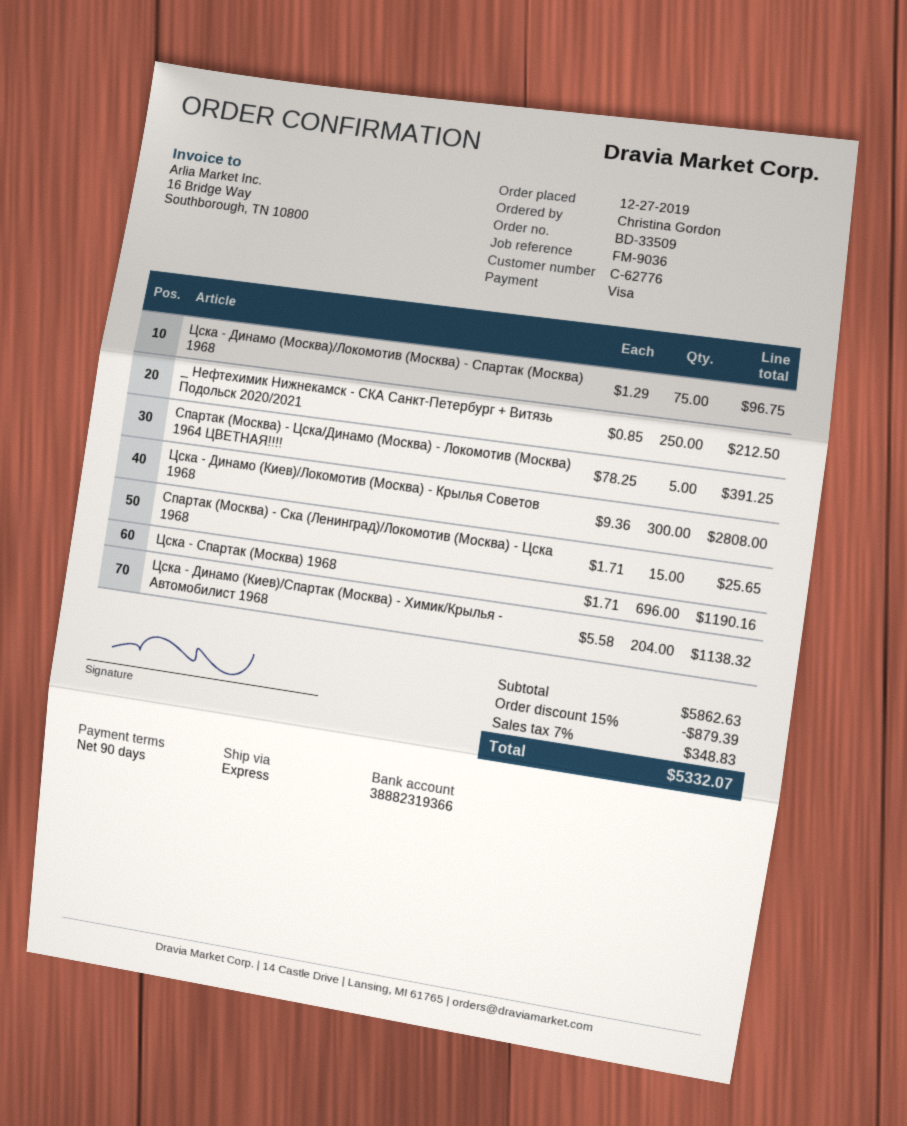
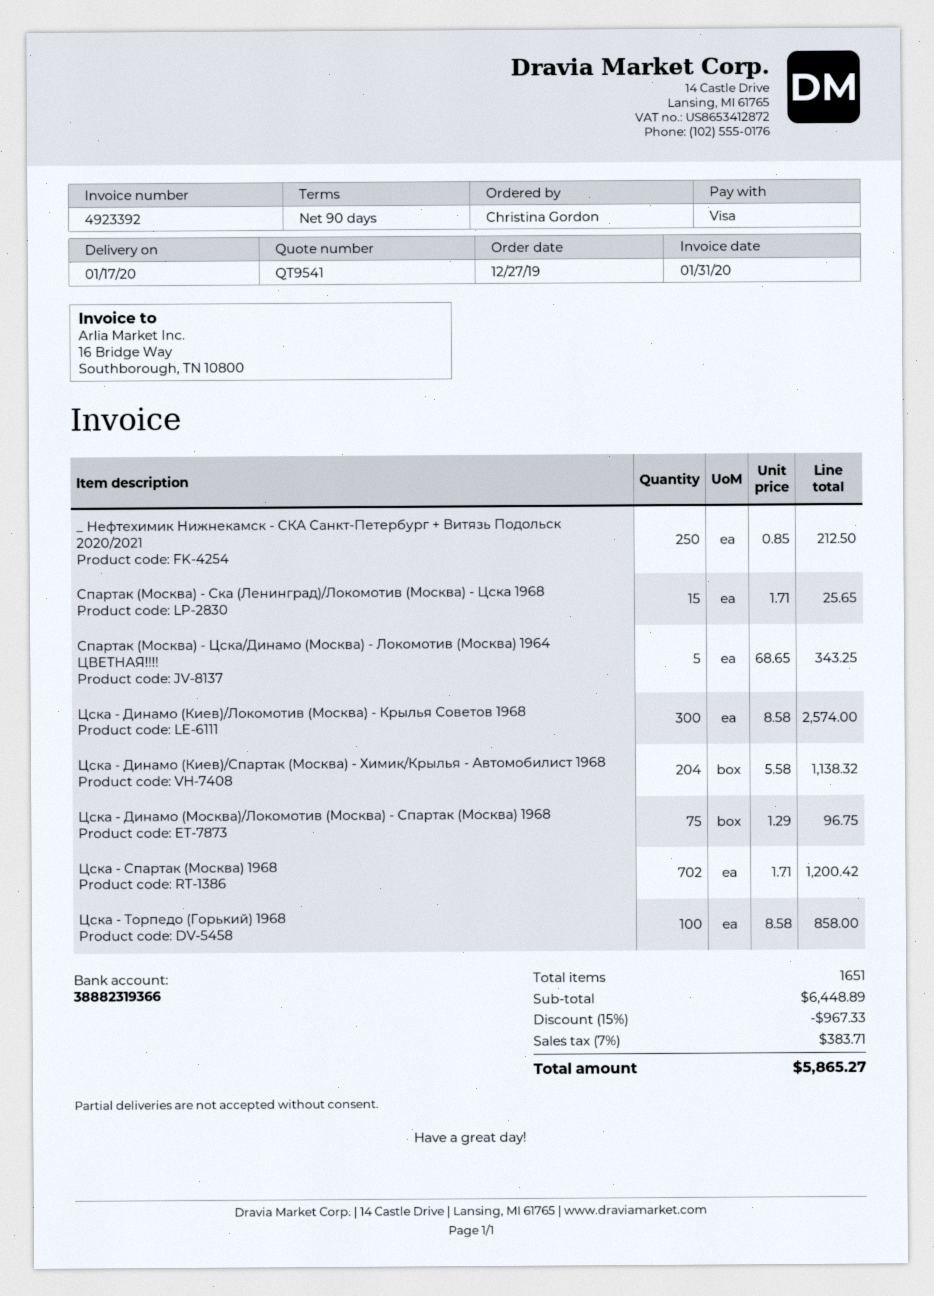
Спартак (Москва) - Цска/Динамо (Москва) - Локомотив (Москва) 1964 ЦВЕТНАЯ!!!!: 5 x 78.25 = 391.25 -> 5 x 68.65 = 343.25
Цска - Динамо (Киев)/Локомотив (Москва) - Крылья Советов 1968: 300 x 9.36 = 2808.00 -> 300 x 8.58 = 2574.00
Цска - Спартак (Москва) 1968: 696 x 1.71 = 1190.16 -> 702 x 1.71 = 1200.42
Цска - Торпедо (Горький) 1968: none -> 100 x 8.58 = 858.00
subtotal: 5862.63 -> 6448.89
discount: 15% = 879.39 -> 15% = 967.33
tax: 7% = 348.83 -> 7% = 383.71
total: 5332.07 -> 5865.27

